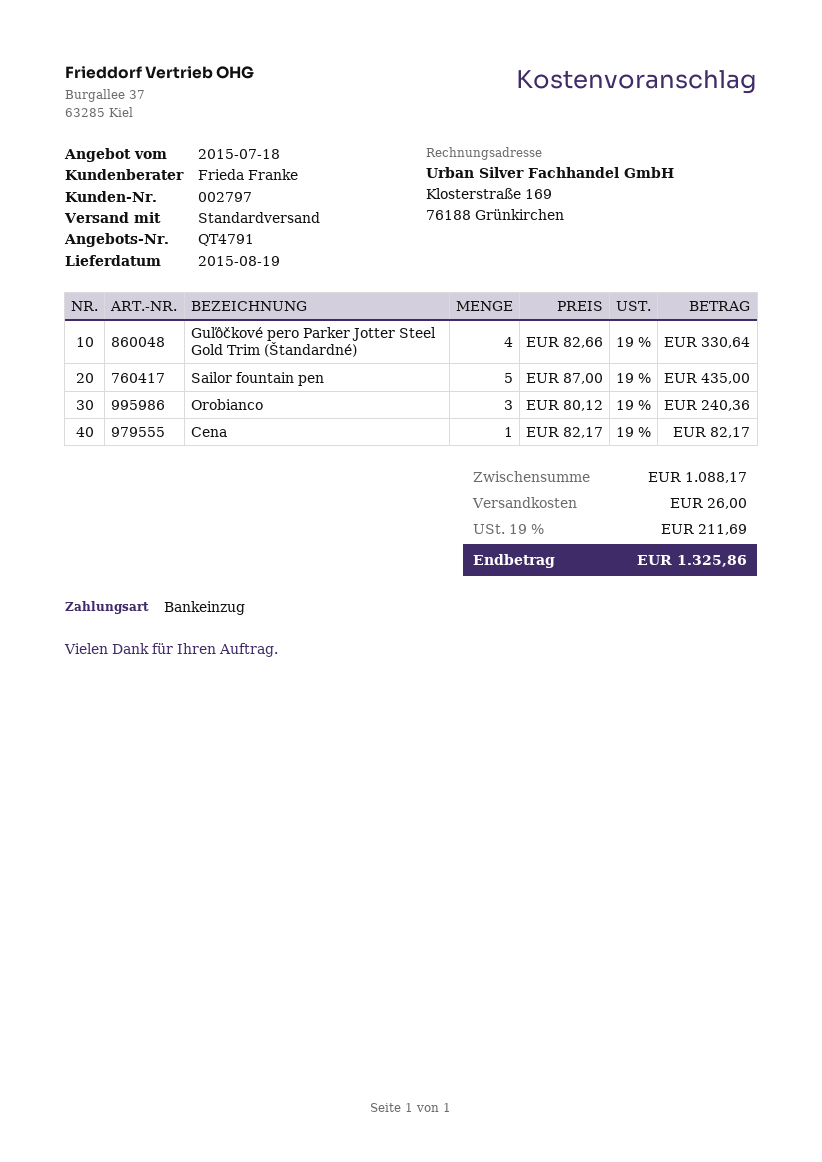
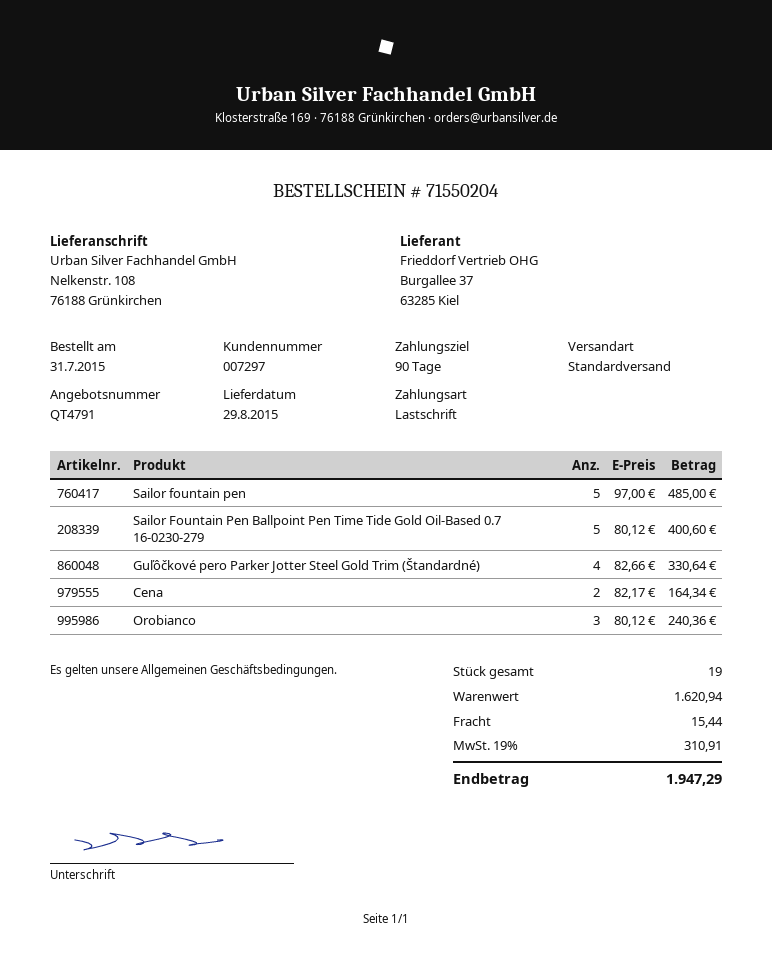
delivery date: 2015-08-19 -> 2015-08-29
customer number: 002797 -> 007297
Sailor fountain pen: 5 x 87.00 = 435.00 -> 5 x 97.00 = 485.00
Cena: 1 x 82.17 = 82.17 -> 2 x 82.17 = 164.34
Sailor Fountain Pen Ballpoint Pen Time Tide Gold Oil-Based 0.7 16-0230-279: none -> 5 x 80.12 = 400.60
subtotal: 1088.17 -> 1620.94
shipping: 26.00 -> 15.44
tax: 19% = 211.69 -> 19% = 310.91
total: 1325.86 -> 1947.29

